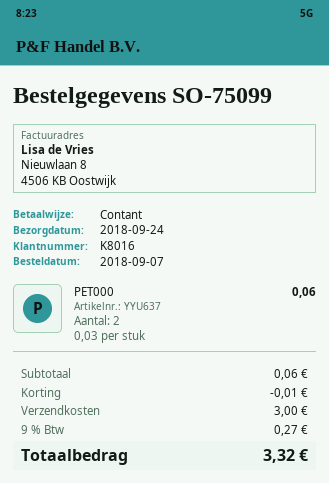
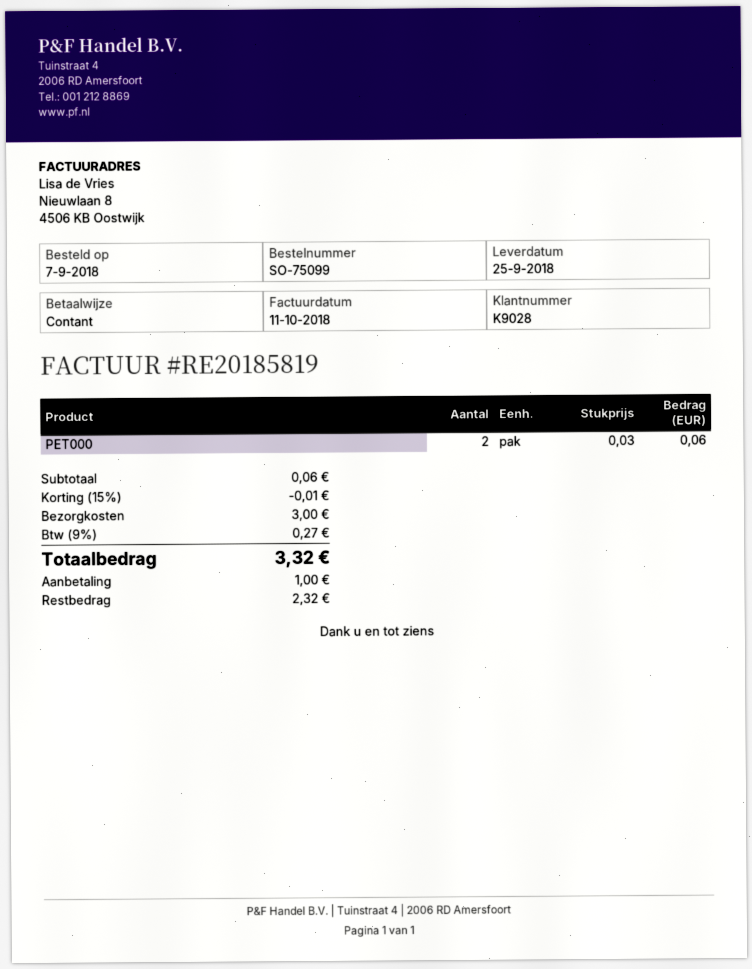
delivery date: 2018-09-24 -> 2018-09-25
customer number: K8016 -> K9028

